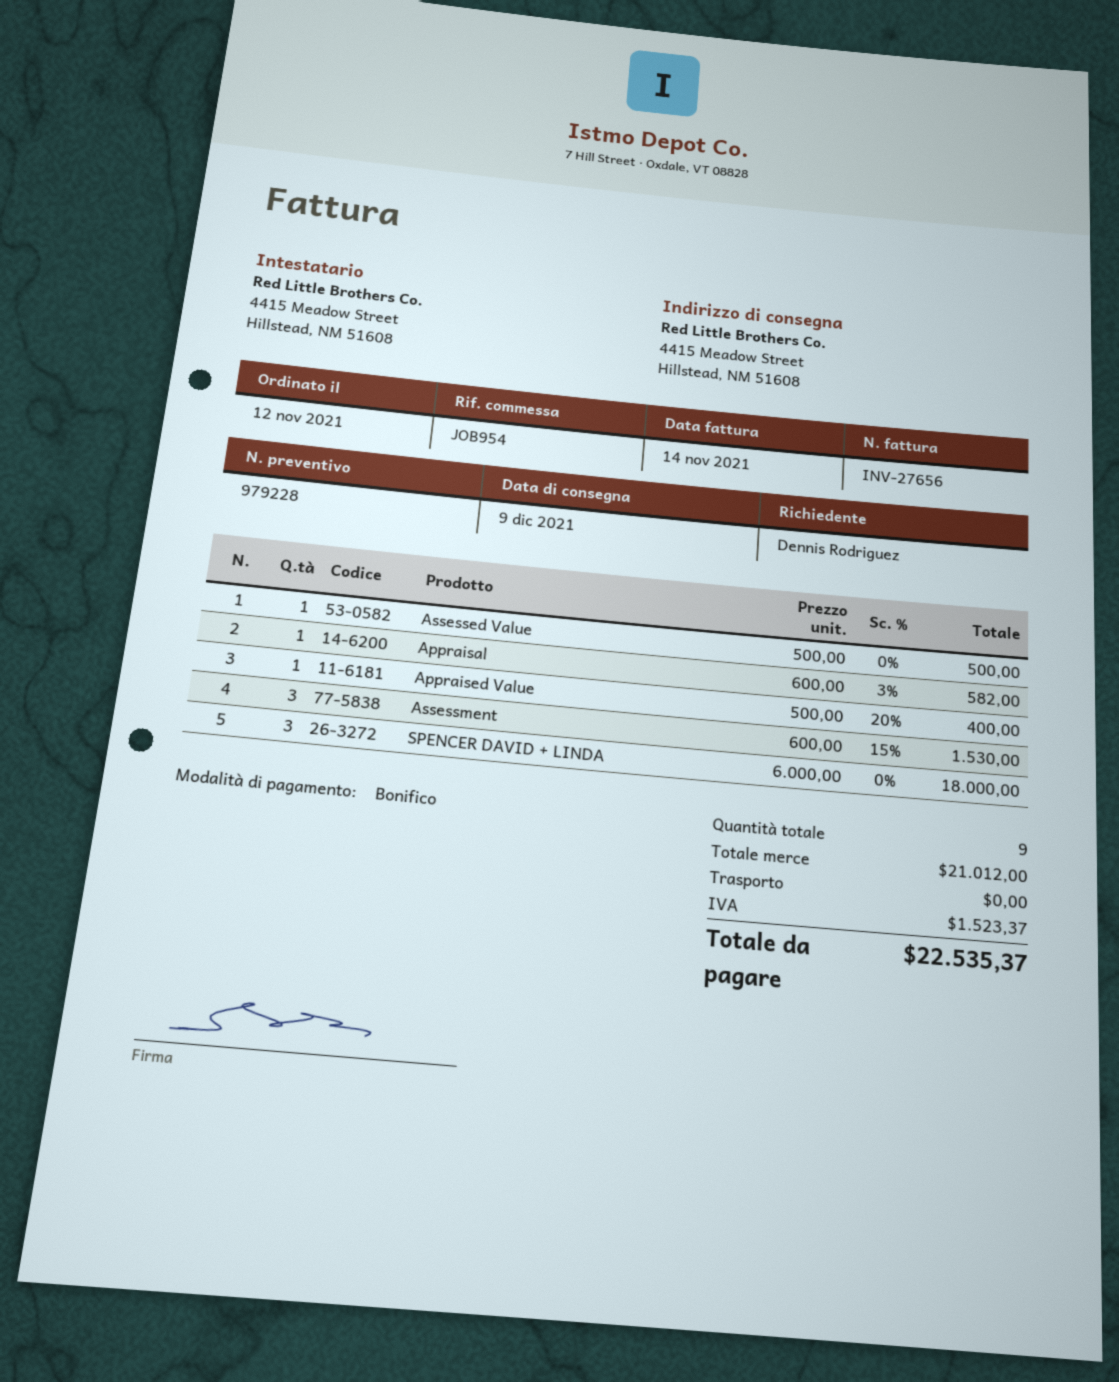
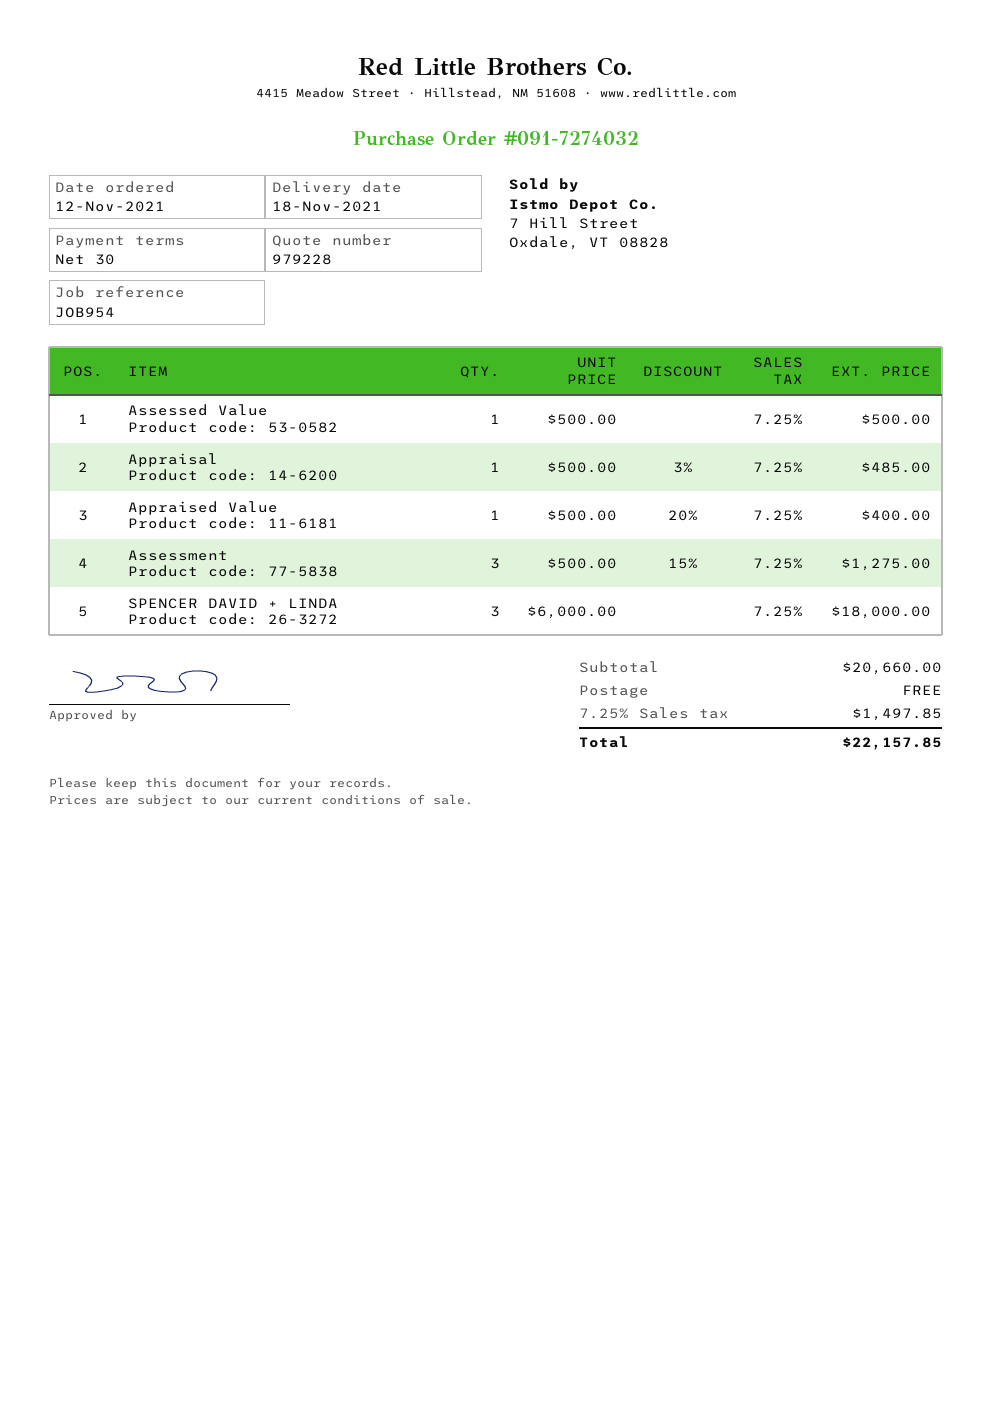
delivery date: 2021-12-09 -> 2021-11-18
Appraisal: 1 x 600.00 - 3% = 582.00 -> 1 x 500.00 - 3% = 485.00
Assessment: 3 x 600.00 - 15% = 1530.00 -> 3 x 500.00 - 15% = 1275.00
subtotal: 21012.00 -> 20660.00
tax: 1523.37 -> 1497.85
total: 22535.37 -> 22157.85

